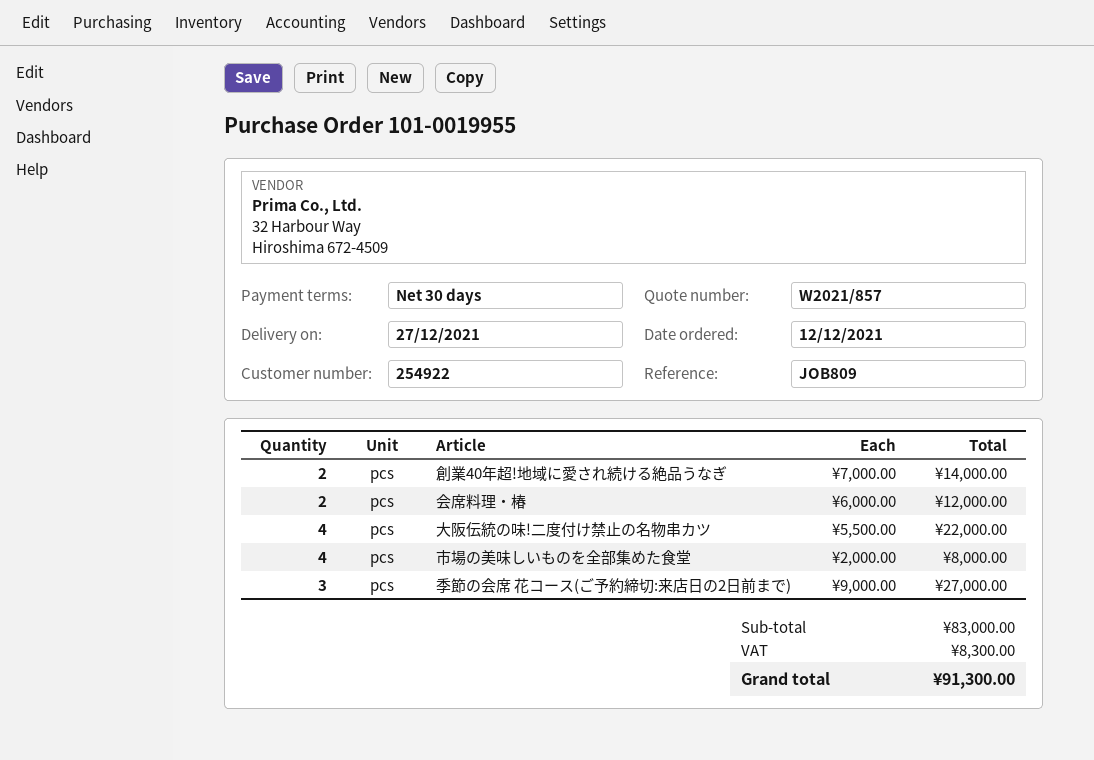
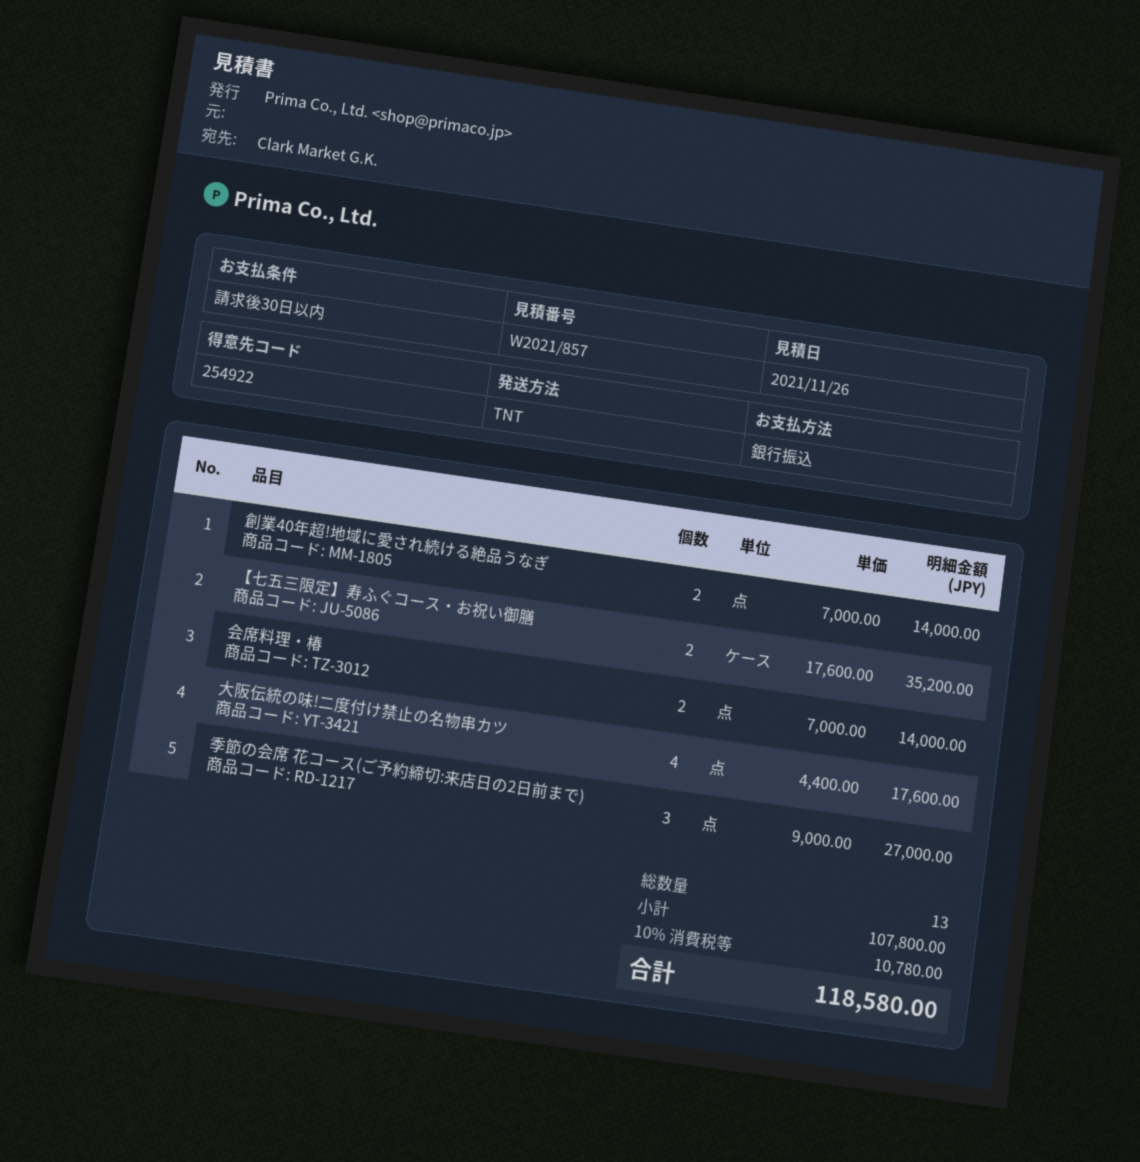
会席料理・椿: 2 x 6000.00 = 12000.00 -> 2 x 7000.00 = 14000.00
大阪伝統の味!二度付け禁止の名物串カツ: 4 x 5500.00 = 22000.00 -> 4 x 4400.00 = 17600.00
市場の美味しいものを全部集めた食堂: 4 x 2000.00 = 8000.00 -> none
【七五三限定】寿ふぐコース・お祝い御膳: none -> 2 x 17600.00 = 35200.00
subtotal: 83000.00 -> 107800.00
tax: 8300.00 -> 10780.00
total: 91300.00 -> 118580.00

